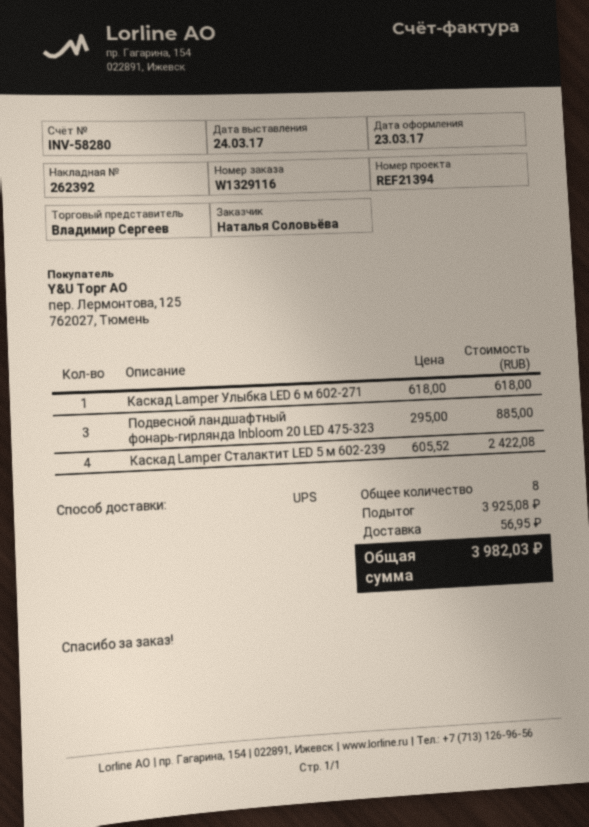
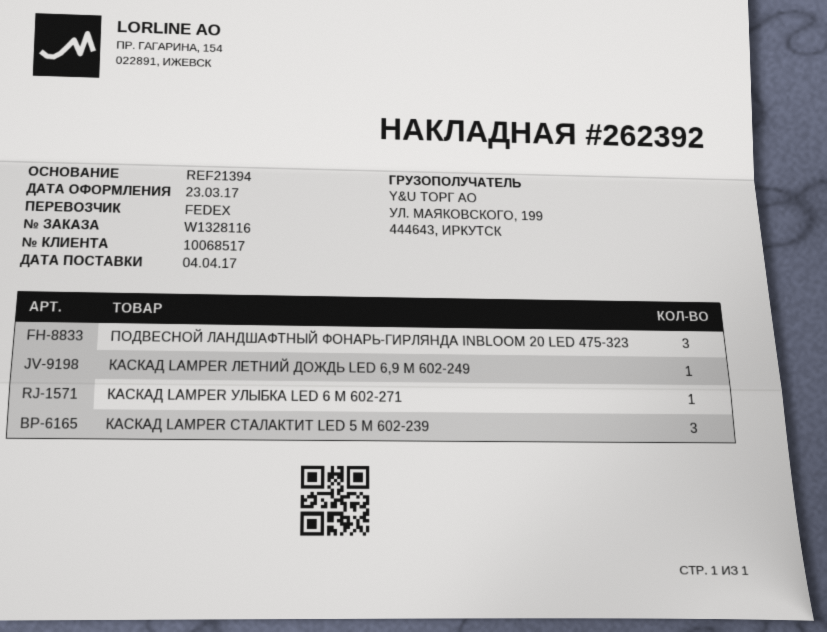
order number: W1329116 -> W1328116
shipping method: UPS -> FedEx
Каскад Lamper Сталактит LED 5 м 602-239: 4 -> 3
КАСКАД LAMPER ЛЕТНИЙ ДОЖДЬ LED 6,9 М 602-249: none -> 1

